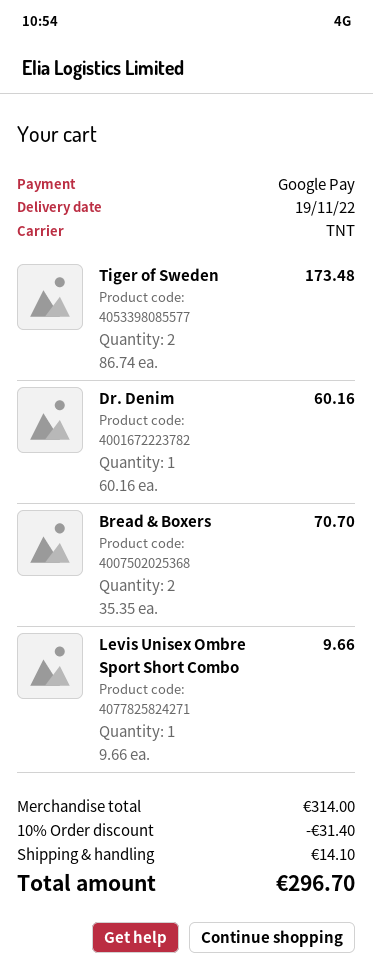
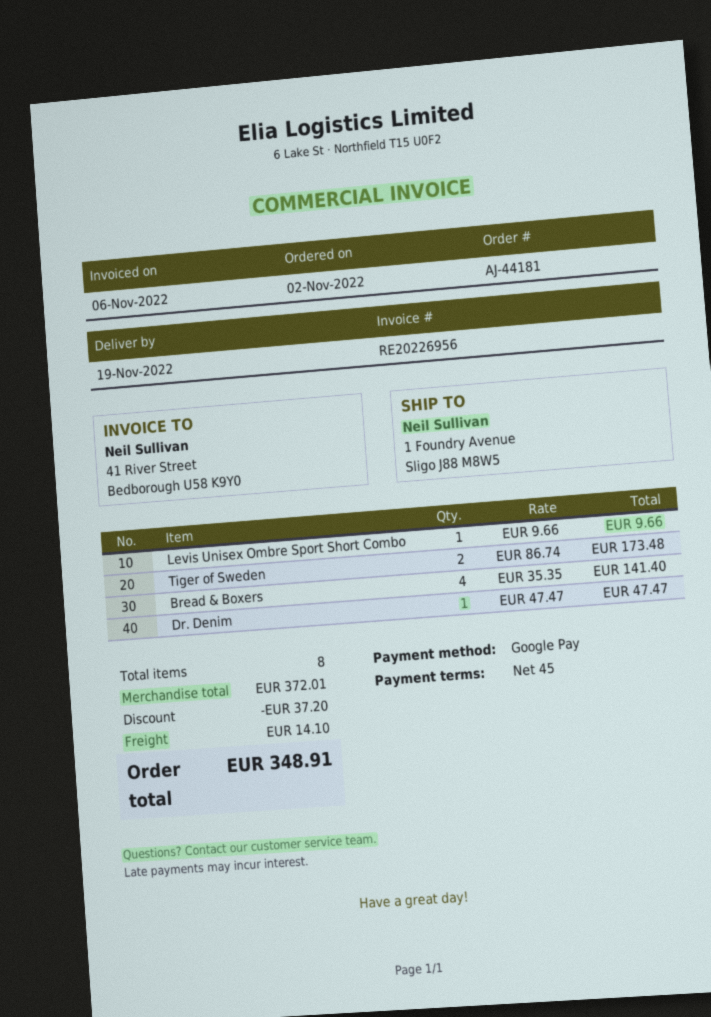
Dr. Denim: 1 x 60.16 = 60.16 -> 1 x 47.47 = 47.47
Bread & Boxers: 2 x 35.35 = 70.70 -> 4 x 35.35 = 141.40
subtotal: 314.00 -> 372.01
discount: 31.40 -> 37.20
total: 296.70 -> 348.91

